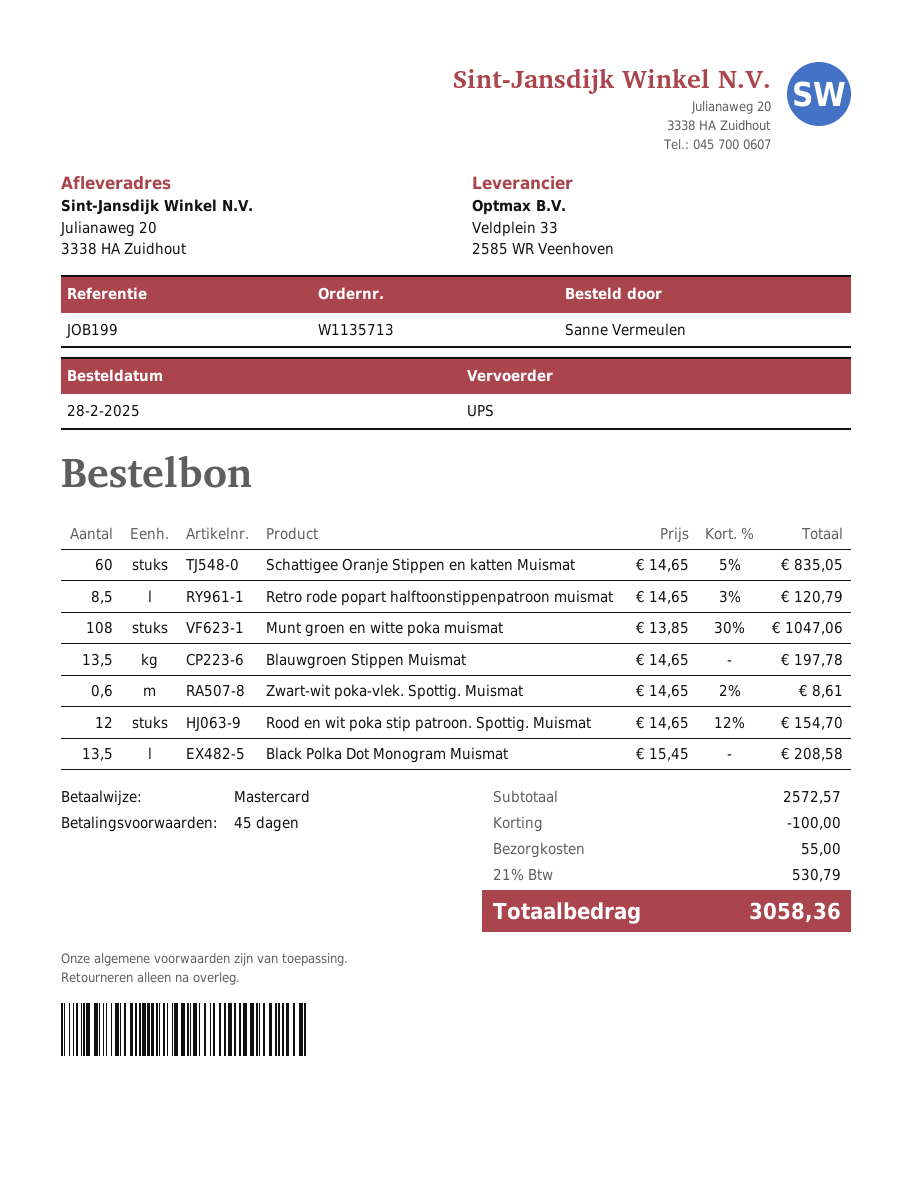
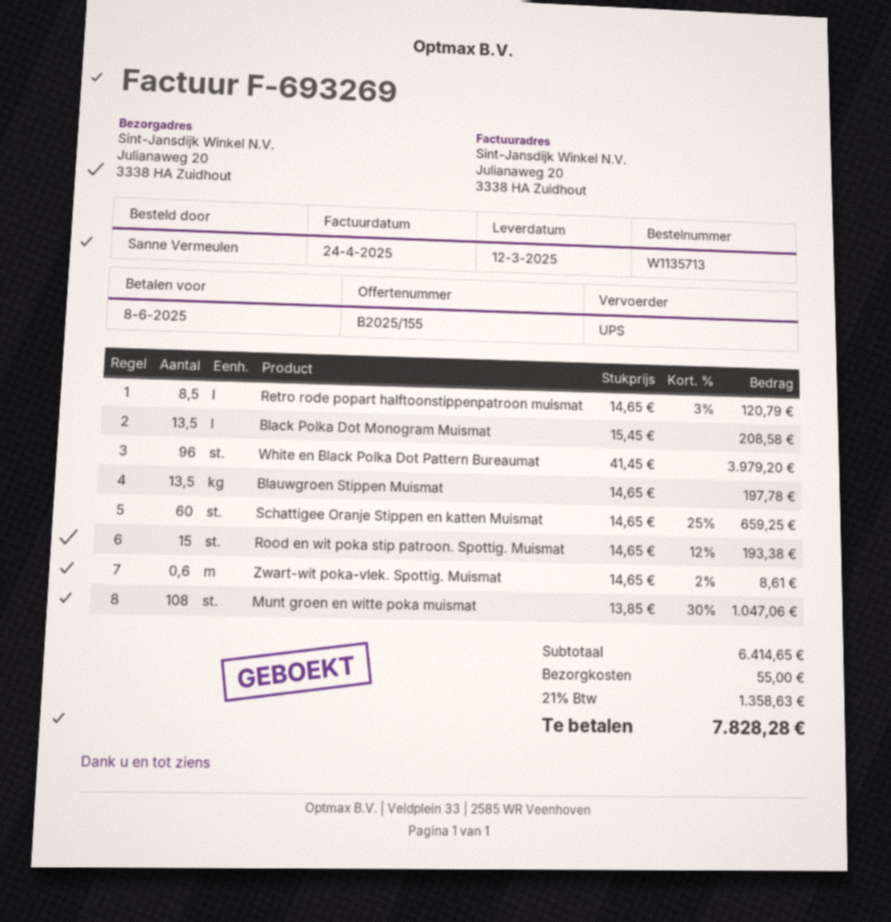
Schattigee Oranje Stippen en katten Muismat: 60 x 14.65 - 5% = 835.05 -> 60 x 14.65 - 25% = 659.25
Rood en wit poka stip patroon. Spottig. Muismat: 12 x 14.65 - 12% = 154.70 -> 15 x 14.65 - 12% = 193.38
White en Black Polka Dot Pattern Bureaumat: none -> 96 x 41.45 = 3979.20
subtotal: 2572.57 -> 6414.65
discount: 100.00 -> none
tax: 21% = 530.79 -> 21% = 1358.63
total: 3058.36 -> 7828.28

